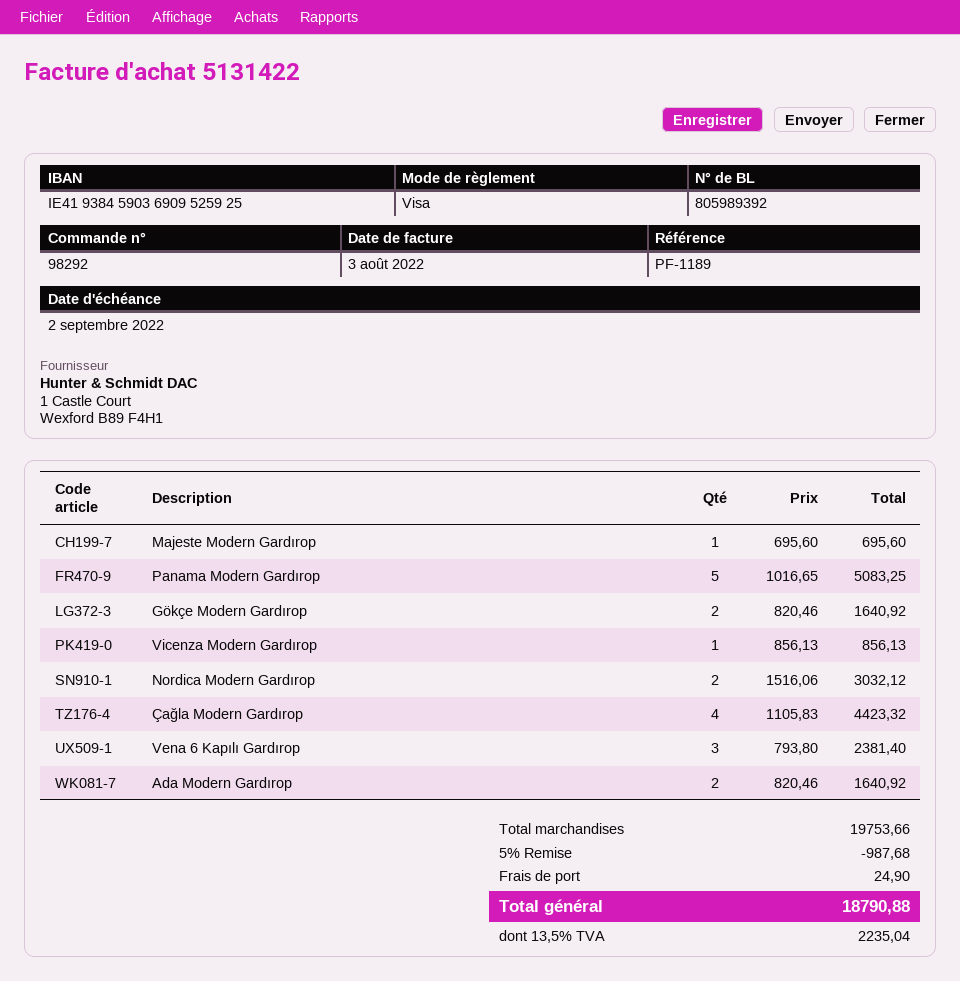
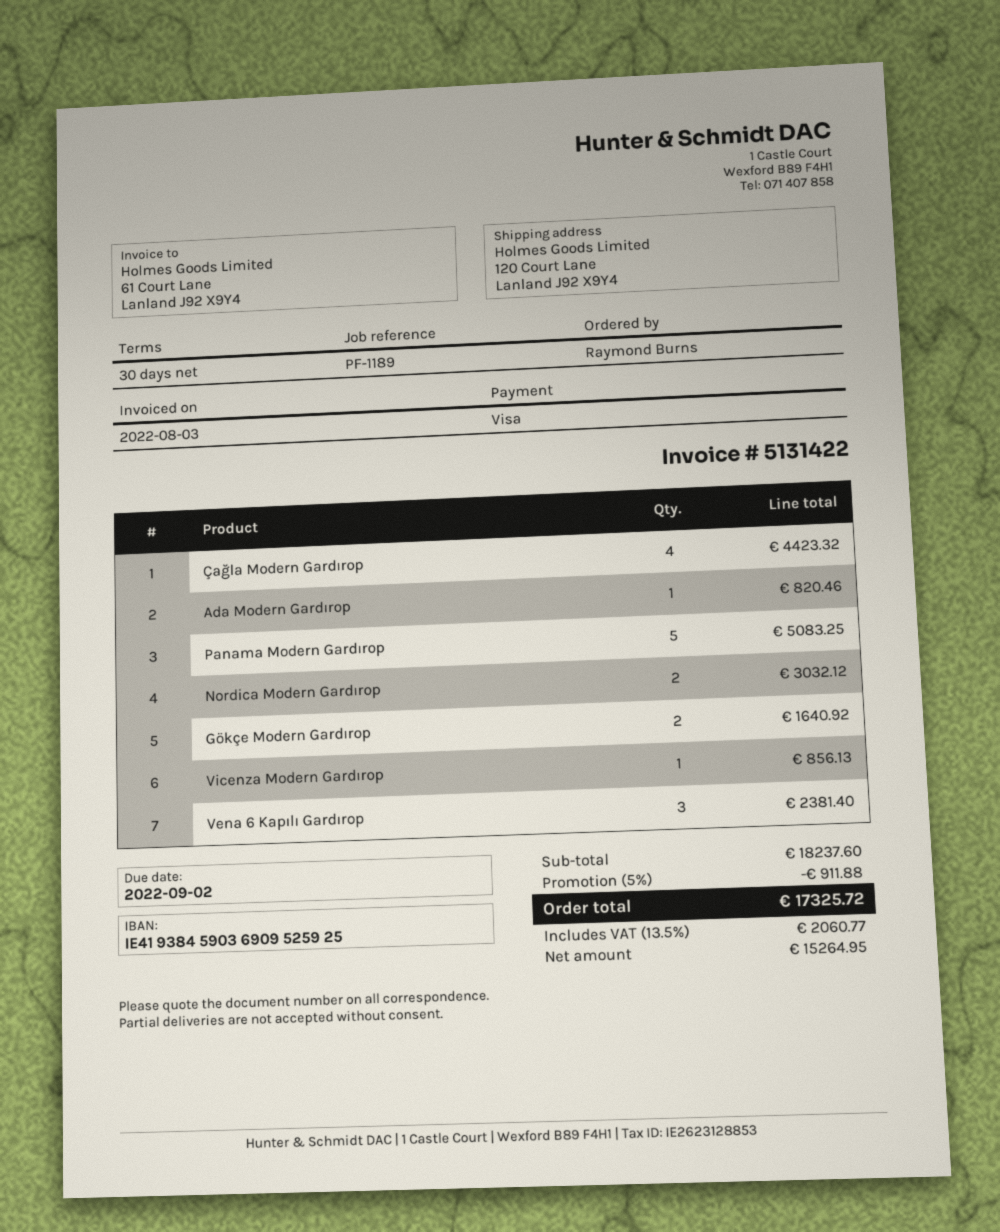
Majeste Modern Gardırop: 1 for 695.60 -> none
Ada Modern Gardırop: 2 for 1640.92 -> 1 for 820.46
subtotal: 19753.66 -> 18237.60
discount: 5% = 987.68 -> 5% = 911.88
shipping: 24.90 -> none
tax: 13.5% = 2235.04 -> 13.5% = 2060.77
total: 18790.88 -> 17325.72

